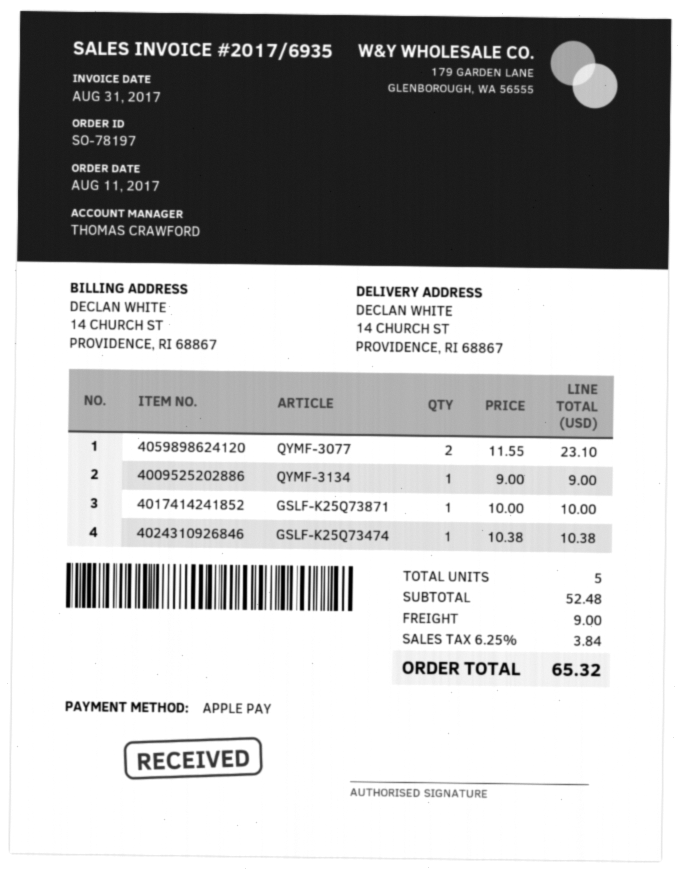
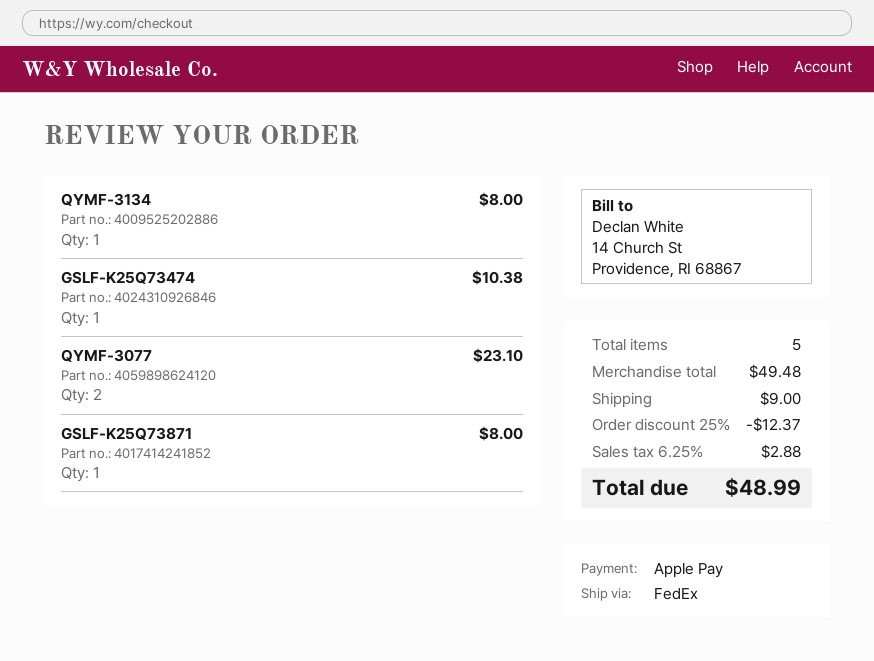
QYMF-3134: 1 for 9.00 -> 1 for 8.00
GSLF-K25Q73871: 1 for 10.00 -> 1 for 8.00
subtotal: 52.48 -> 49.48
discount: none -> 25% = 12.37
tax: 6.25% = 3.84 -> 6.25% = 2.88
total: 65.32 -> 48.99

